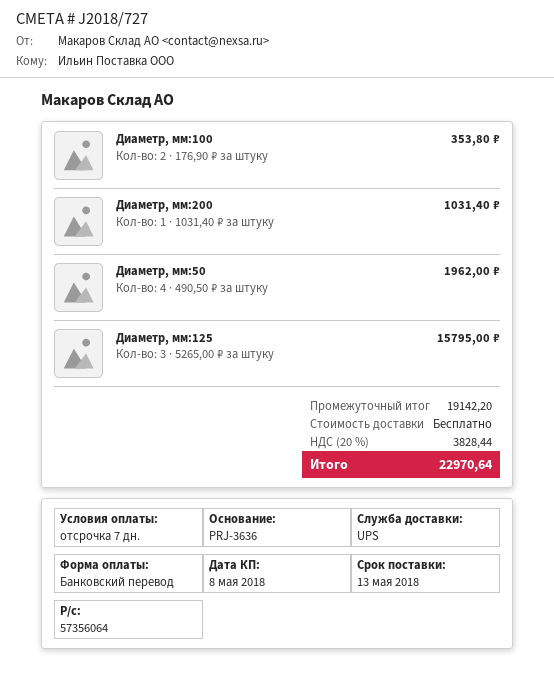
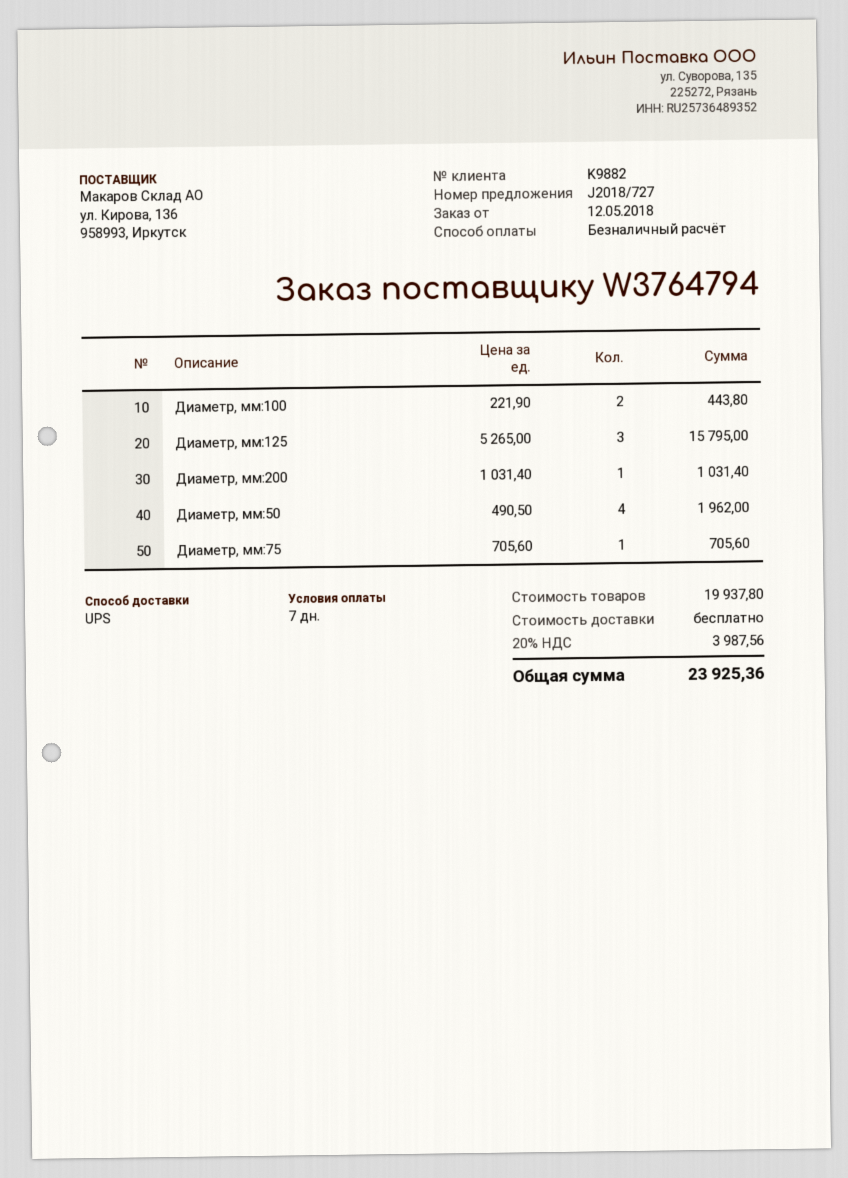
Диаметр, мм:100: 2 x 176.90 = 353.80 -> 2 x 221.90 = 443.80
Диаметр, мм:75: none -> 1 x 705.60 = 705.60
subtotal: 19142.20 -> 19937.80
tax: 20% = 3828.44 -> 20% = 3987.56
total: 22970.64 -> 23925.36

